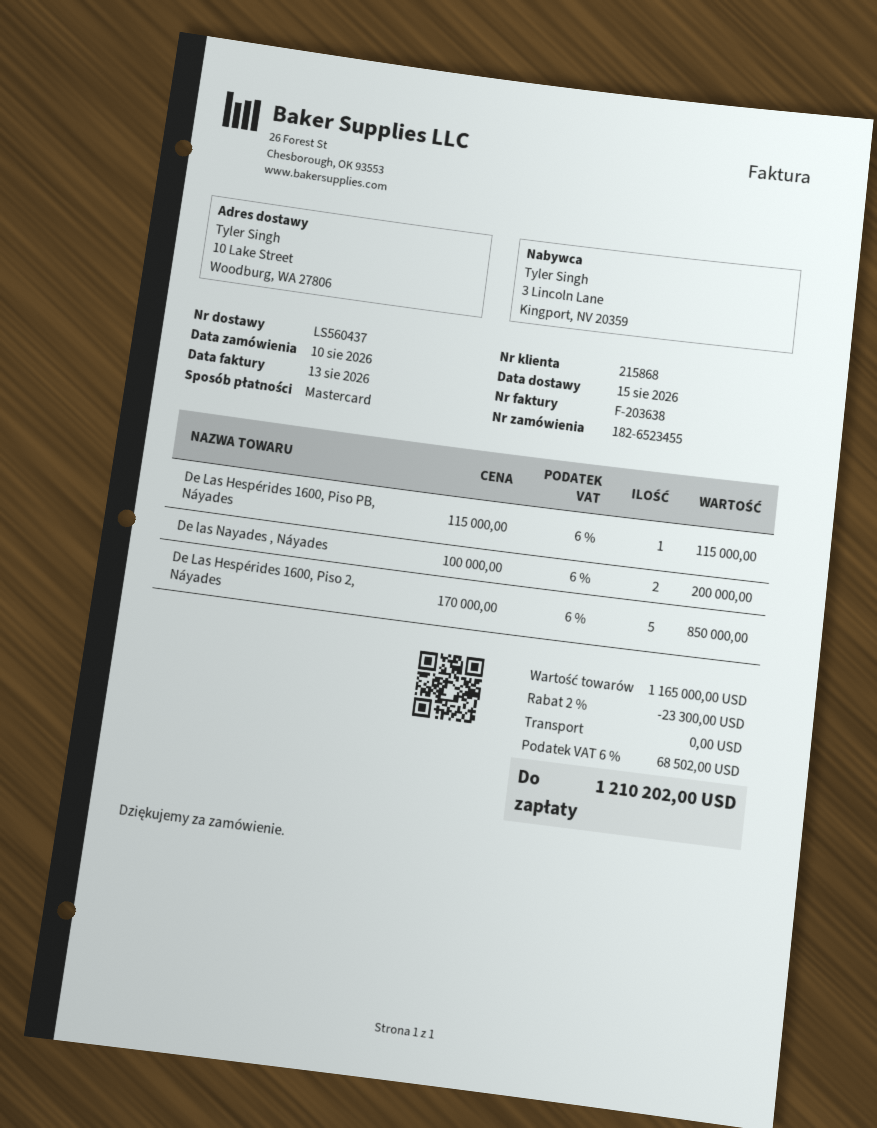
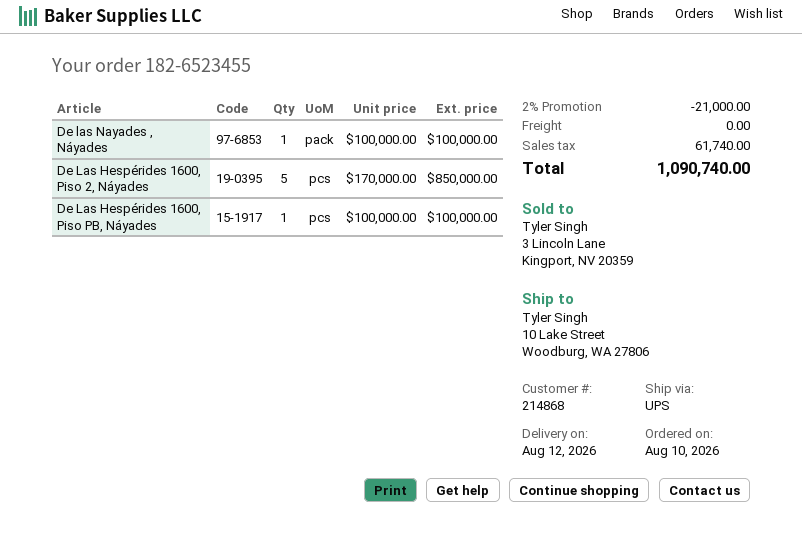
delivery date: 2026-08-15 -> 2026-08-12
customer number: 215868 -> 214868
De Las Hespérides 1600, Piso PB, Náyades: 1 x 115000.00 = 115000.00 -> 1 x 100000.00 = 100000.00
De las Nayades , Náyades: 2 x 100000.00 = 200000.00 -> 1 x 100000.00 = 100000.00
discount: 2% = 23300.00 -> 2% = 21000.00
tax: 68502.00 -> 61740.00
total: 1210202.00 -> 1090740.00

